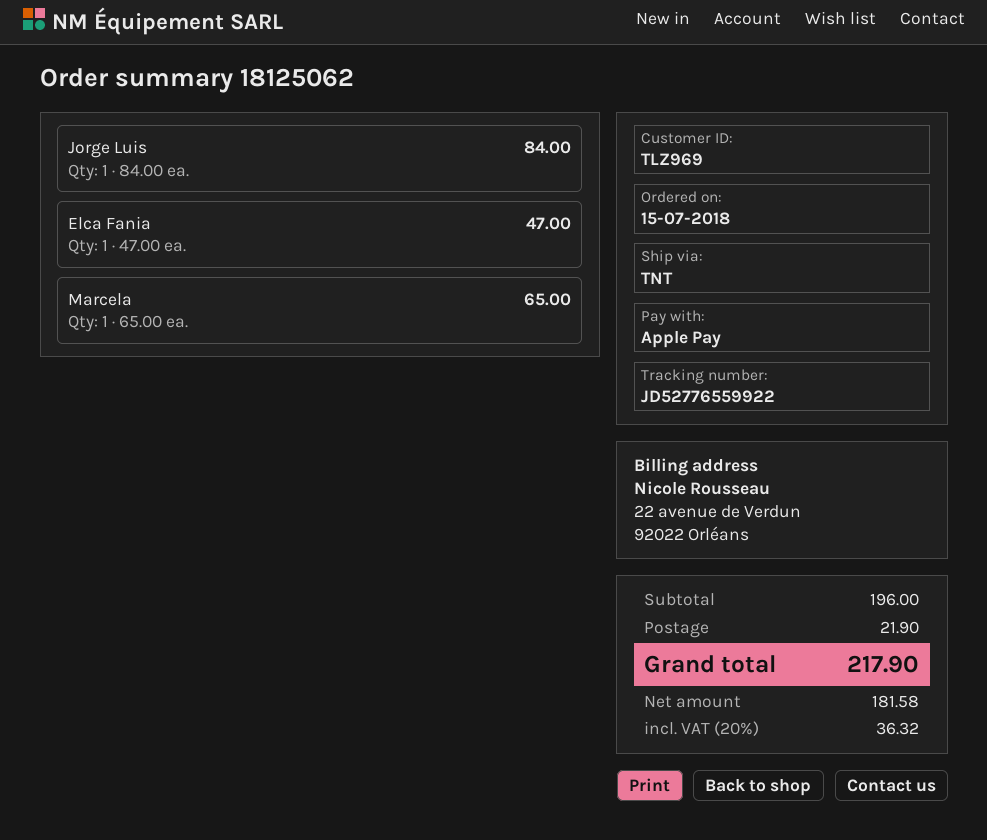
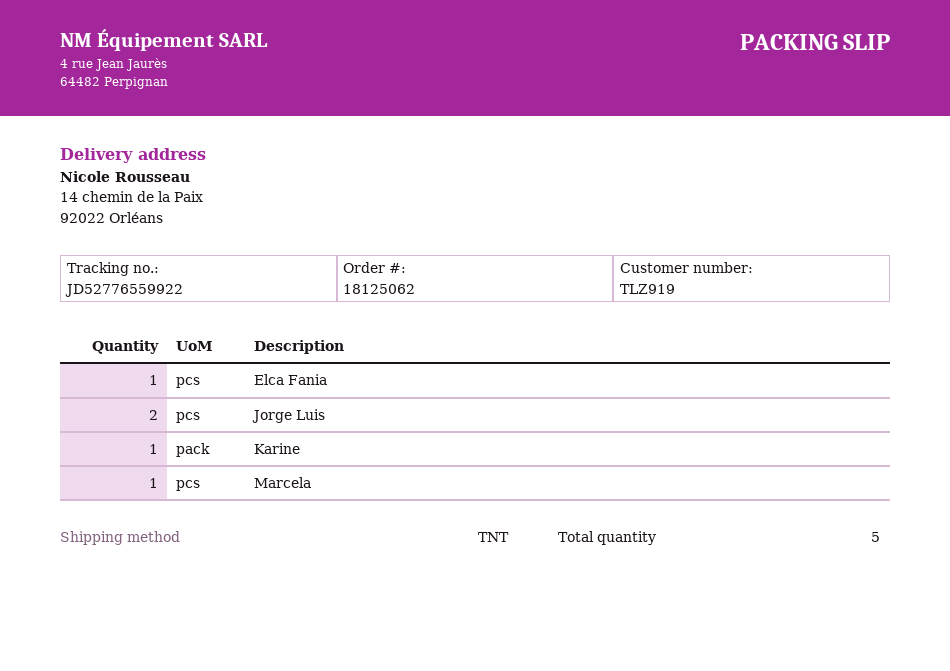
customer number: TLZ969 -> TLZ919
Jorge Luis: 1 -> 2
Karine: none -> 1

